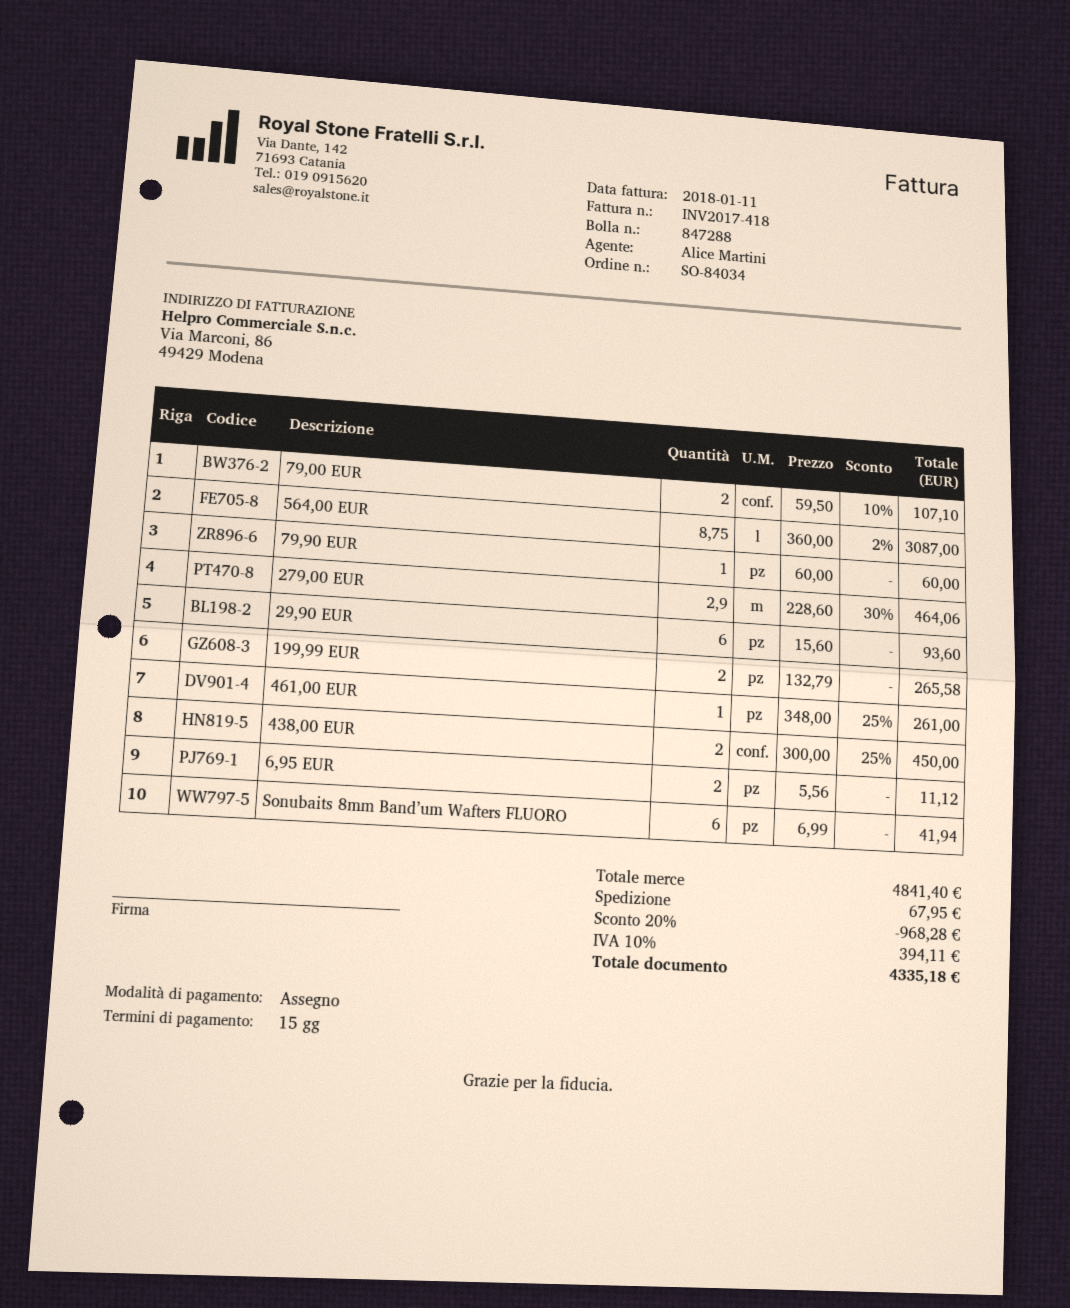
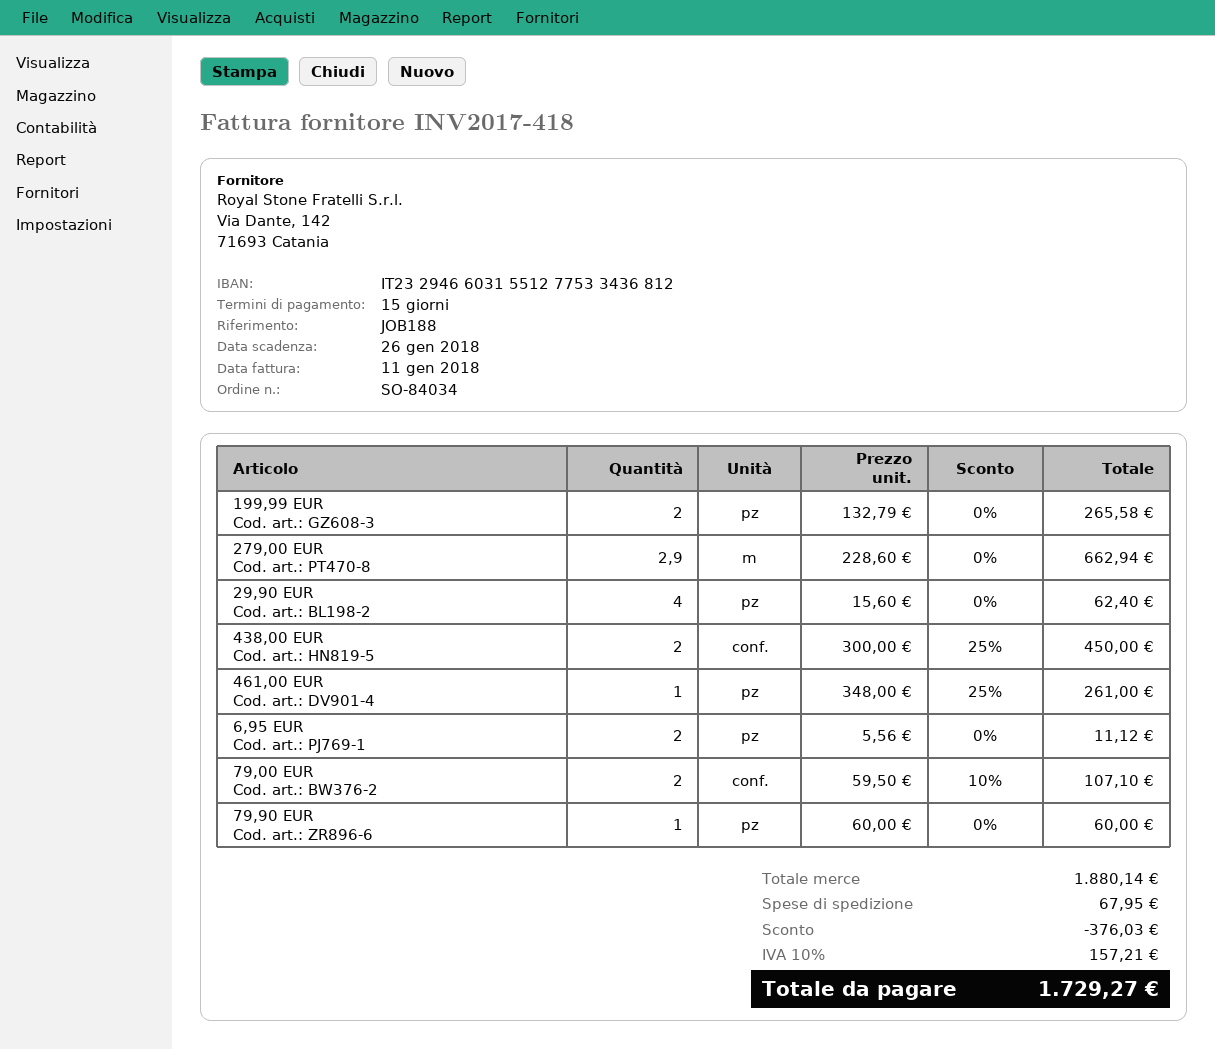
564,00 EUR: 8.75 x 360.00 - 2% = 3087.00 -> none
279,00 EUR: 2.9 x 228.60 - 30% = 464.06 -> 2.9 x 228.60 = 662.94
29,90 EUR: 6 x 15.60 = 93.60 -> 4 x 15.60 = 62.40
Sonubaits 8mm Band’um Wafters FLUORO: 6 x 6.99 = 41.94 -> none
subtotal: 4841.40 -> 1880.14
discount: 968.28 -> 376.03
tax: 10% = 394.11 -> 10% = 157.21
total: 4335.18 -> 1729.27

